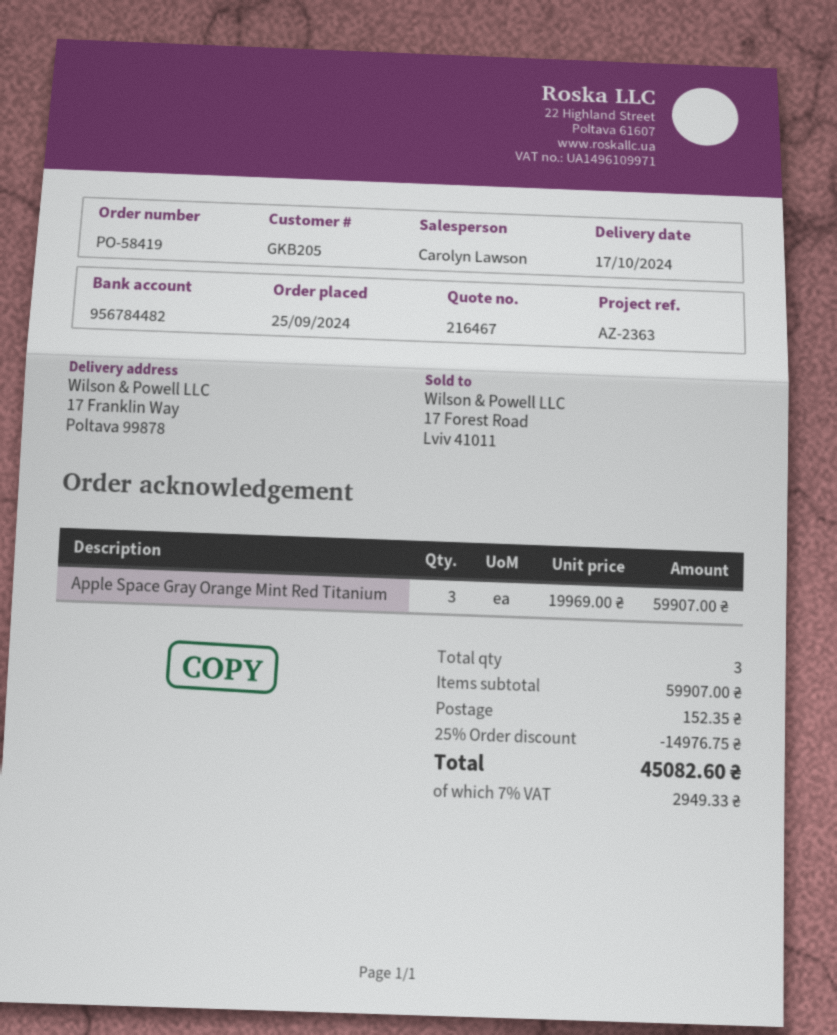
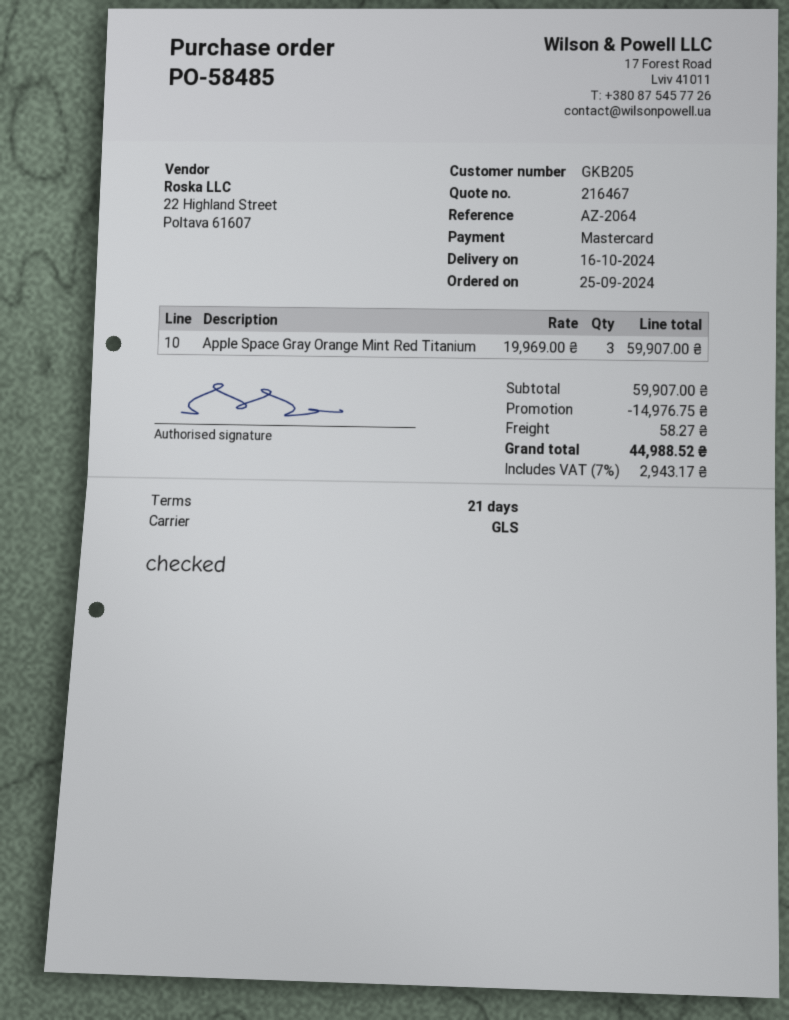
order number: PO-58419 -> PO-58485
delivery date: 2024-10-17 -> 2024-10-16
reference: AZ-2363 -> AZ-2064
shipping: 152.35 -> 58.27
tax: 7% = 2949.33 -> 7% = 2943.17
total: 45082.60 -> 44988.52

